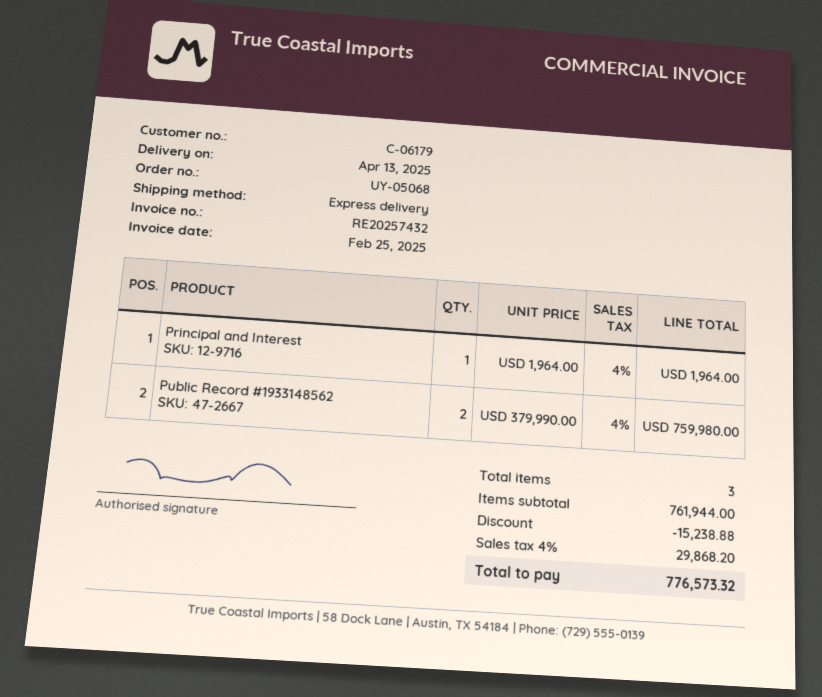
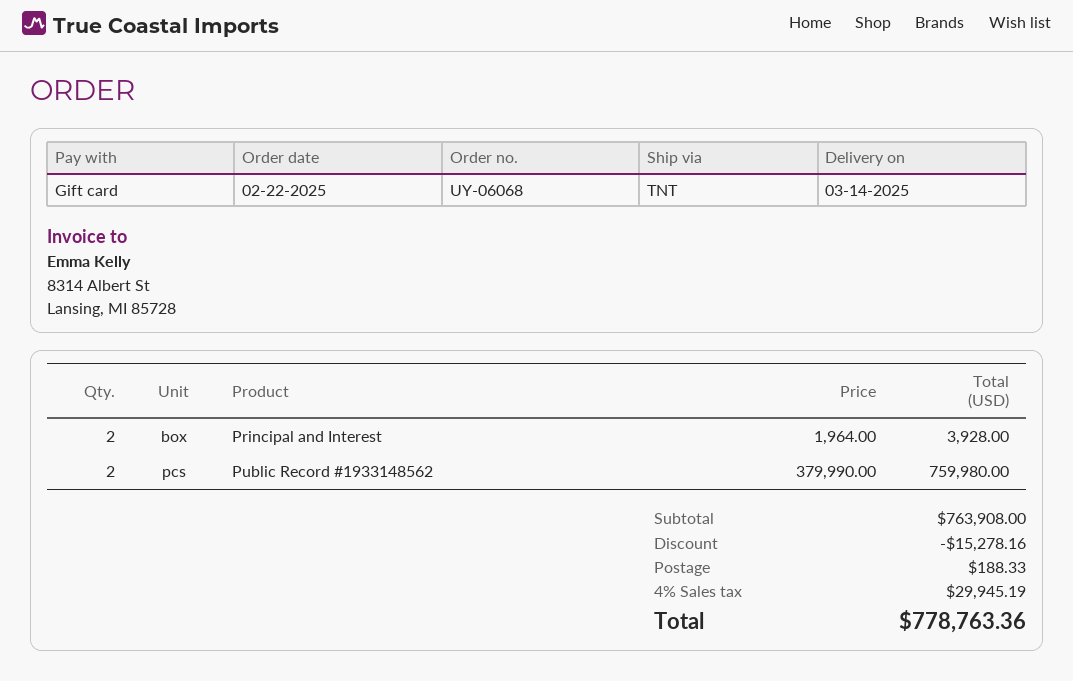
order number: UY-05068 -> UY-06068
delivery date: 2025-04-13 -> 2025-03-14
shipping method: express -> TNT
Principal and Interest: 1 x 1964.00 = 1964.00 -> 2 x 1964.00 = 3928.00
subtotal: 761944.00 -> 763908.00
discount: 15238.88 -> 15278.16
shipping: none -> 188.33
tax: 4% = 29868.20 -> 4% = 29945.19
total: 776573.32 -> 778763.36

